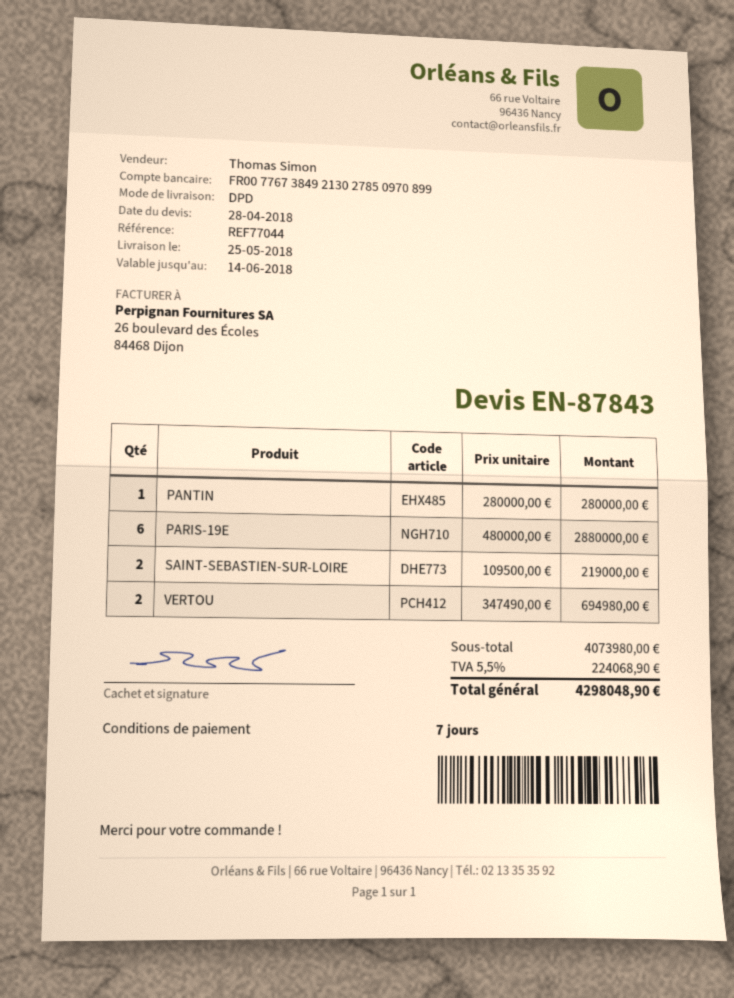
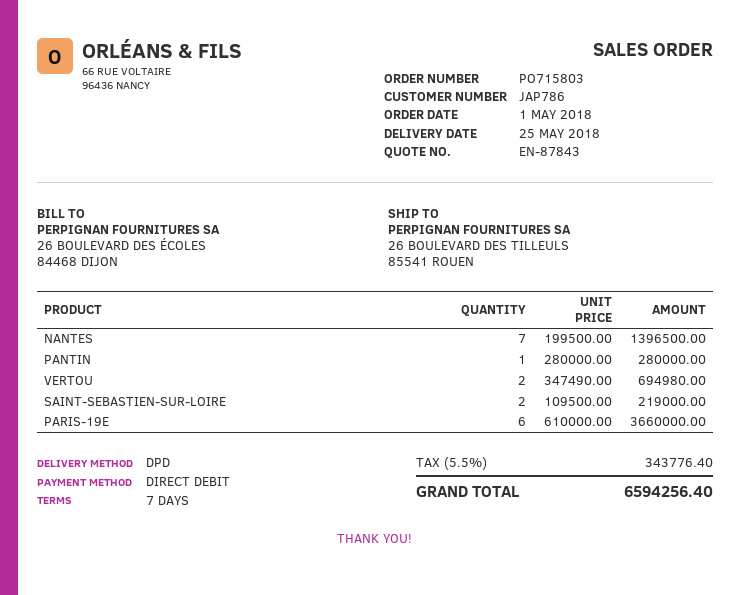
PARIS-19E: 6 x 480000.00 = 2880000.00 -> 6 x 610000.00 = 3660000.00
NANTES: none -> 7 x 199500.00 = 1396500.00
tax: 5.5% = 224068.90 -> 5.5% = 343776.40
total: 4298048.90 -> 6594256.40

